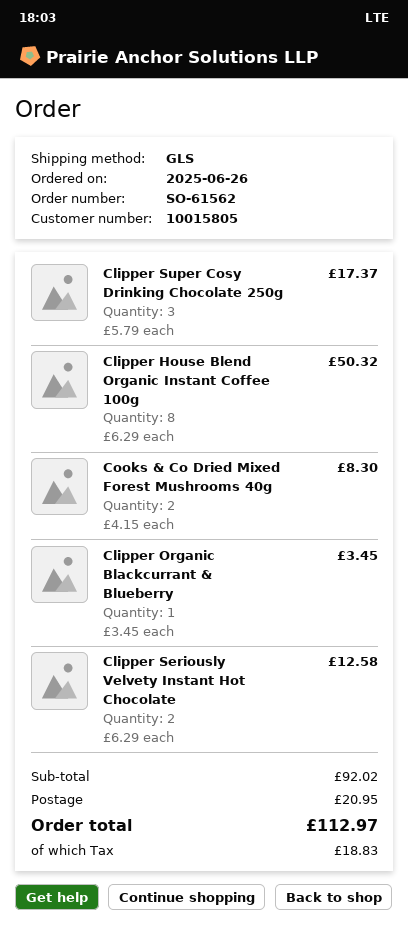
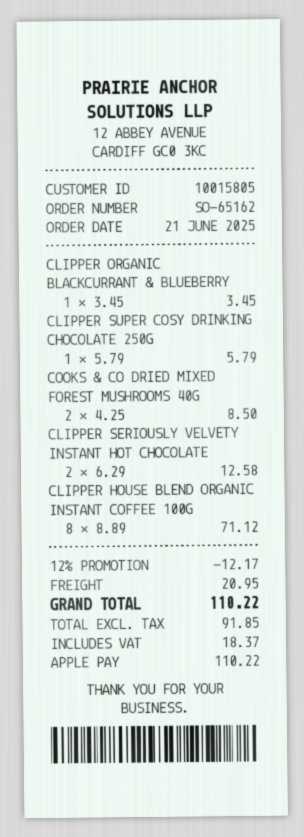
order number: SO-61562 -> SO-65162
order date: 2025-06-26 -> 2025-06-21
Clipper Super Cosy Drinking Chocolate 250g: 3 x 5.79 = 17.37 -> 1 x 5.79 = 5.79
Clipper House Blend Organic Instant Coffee 100g: 8 x 6.29 = 50.32 -> 8 x 8.89 = 71.12
Cooks & Co Dried Mixed Forest Mushrooms 40g: 2 x 4.15 = 8.30 -> 2 x 4.25 = 8.50
discount: none -> 12% = 12.17
tax: 18.83 -> 18.37
total: 112.97 -> 110.22

